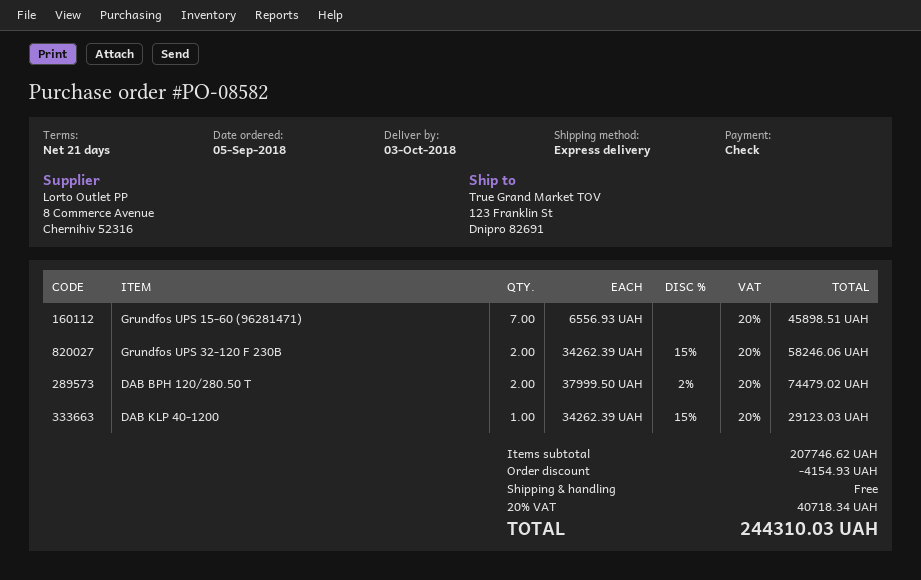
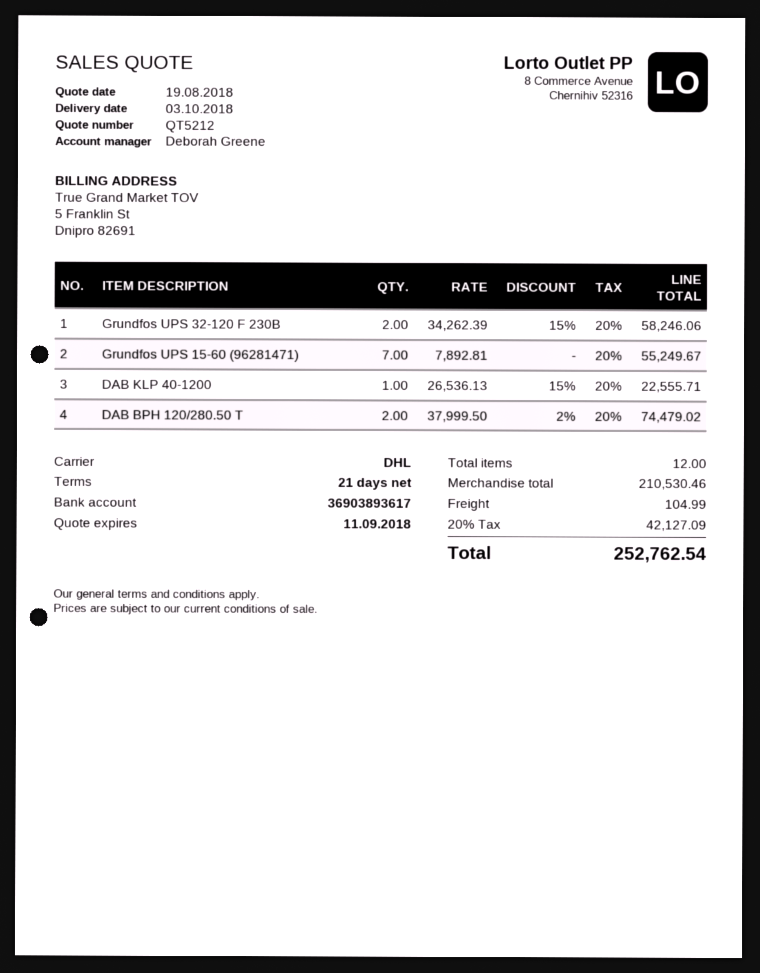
shipping method: express -> DHL
Grundfos UPS 15-60 (96281471): 7 x 6556.93 = 45898.51 -> 7 x 7892.81 = 55249.67
DAB KLP 40-1200: 1 x 34262.39 - 15% = 29123.03 -> 1 x 26536.13 - 15% = 22555.71
subtotal: 207746.62 -> 210530.46
discount: 4154.93 -> none
shipping: 0.00 -> 104.99
tax: 20% = 40718.34 -> 20% = 42127.09
total: 244310.03 -> 252762.54

